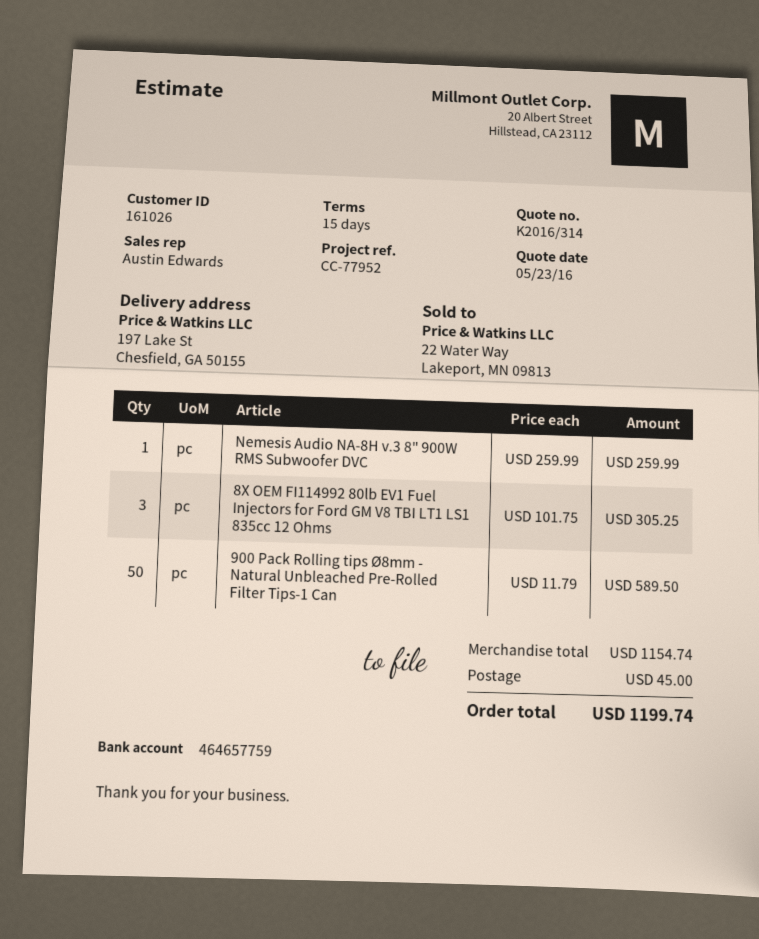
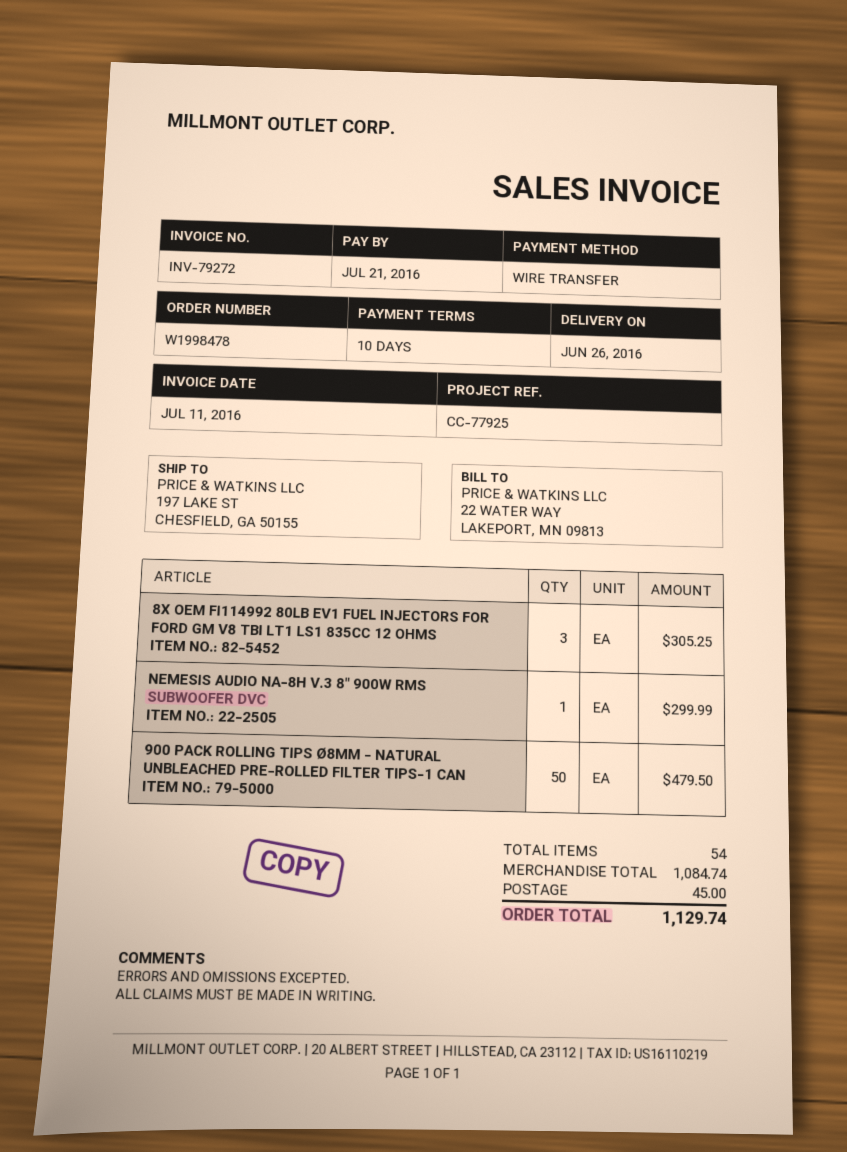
payment terms: 15 days -> 10 days
reference: CC-77952 -> CC-77925
Nemesis Audio NA-8H v.3 8" 900W RMS Subwoofer DVC: 1 for 259.99 -> 1 for 299.99
900 Pack Rolling tips Ø8mm - Natural Unbleached Pre-Rolled Filter Tips-1 Can: 50 for 589.50 -> 50 for 479.50
subtotal: 1154.74 -> 1084.74
total: 1199.74 -> 1129.74

